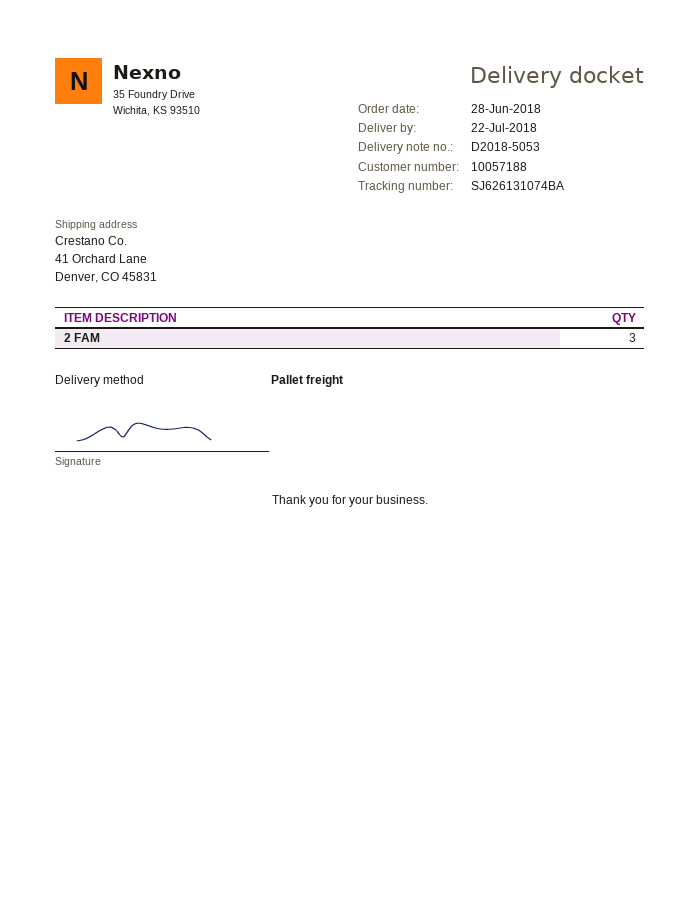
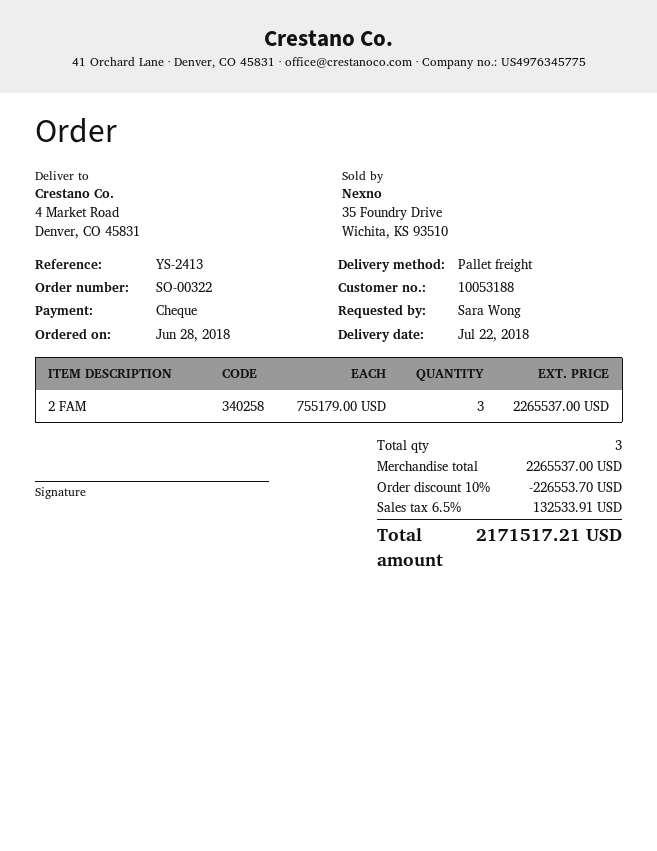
customer number: 10057188 -> 10053188
ship to: 41 Orchard Lane, Denver, CO 45831 -> 4 Market Road, Denver, CO 45831

